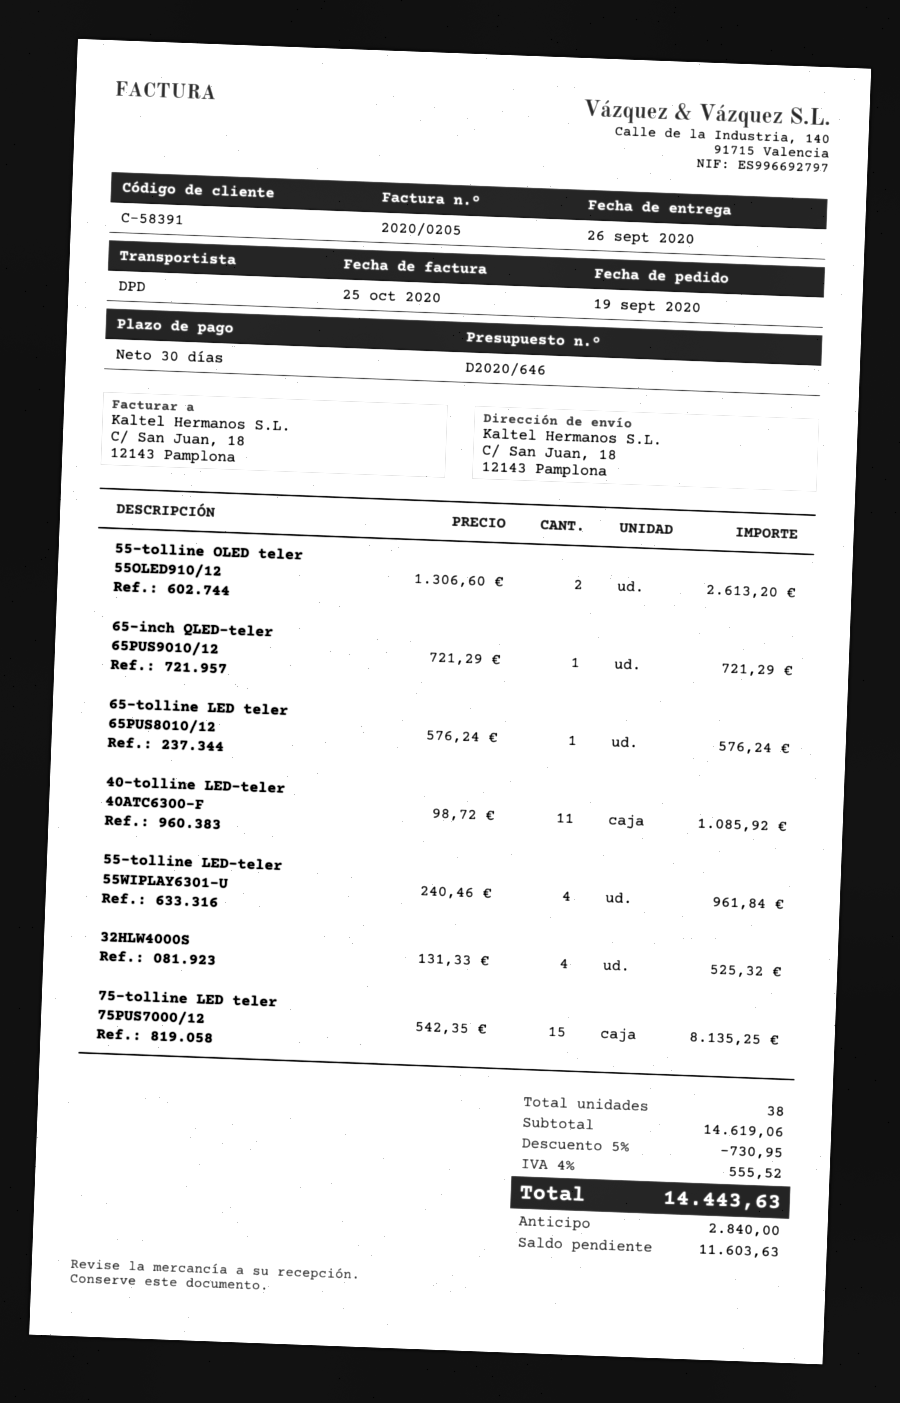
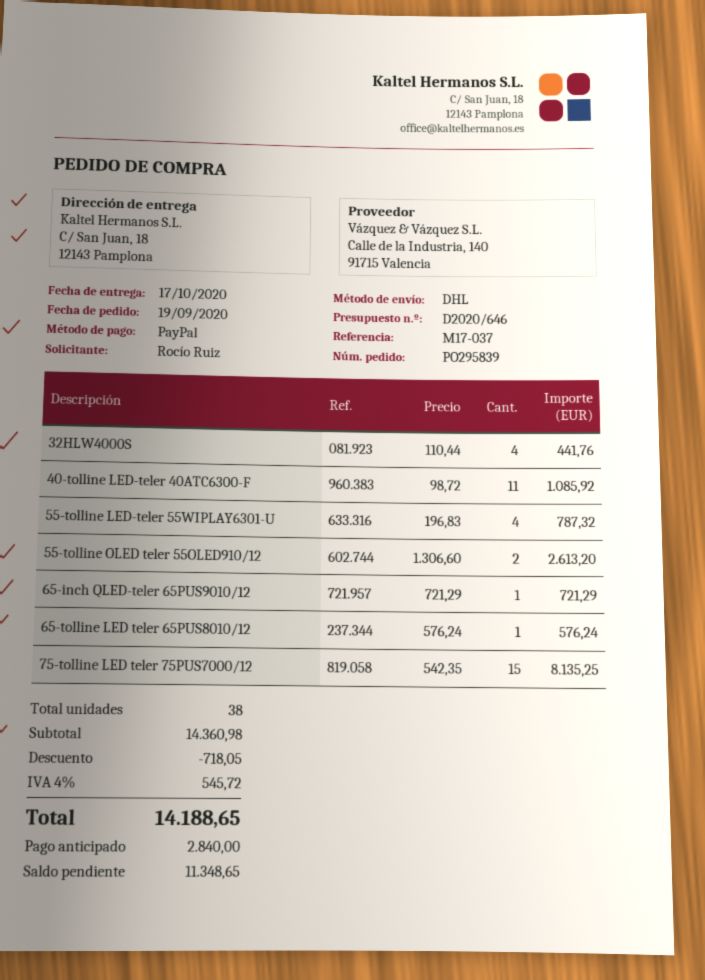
delivery date: 2020-09-26 -> 2020-10-17
shipping method: DPD -> DHL
55-tolline LED-teler 55WIPLAY6301-U: 4 x 240.46 = 961.84 -> 4 x 196.83 = 787.32
32HLW4000S: 4 x 131.33 = 525.32 -> 4 x 110.44 = 441.76
subtotal: 14619.06 -> 14360.98
discount: 730.95 -> 718.05
tax: 4% = 555.52 -> 4% = 545.72
total: 14443.63 -> 14188.65
balance: 11603.63 -> 11348.65

